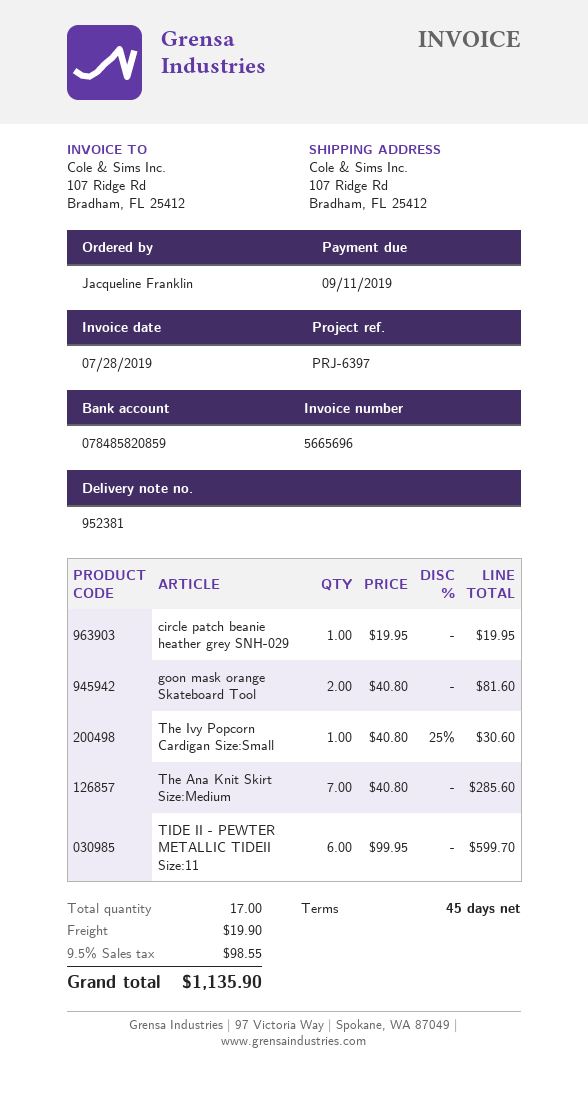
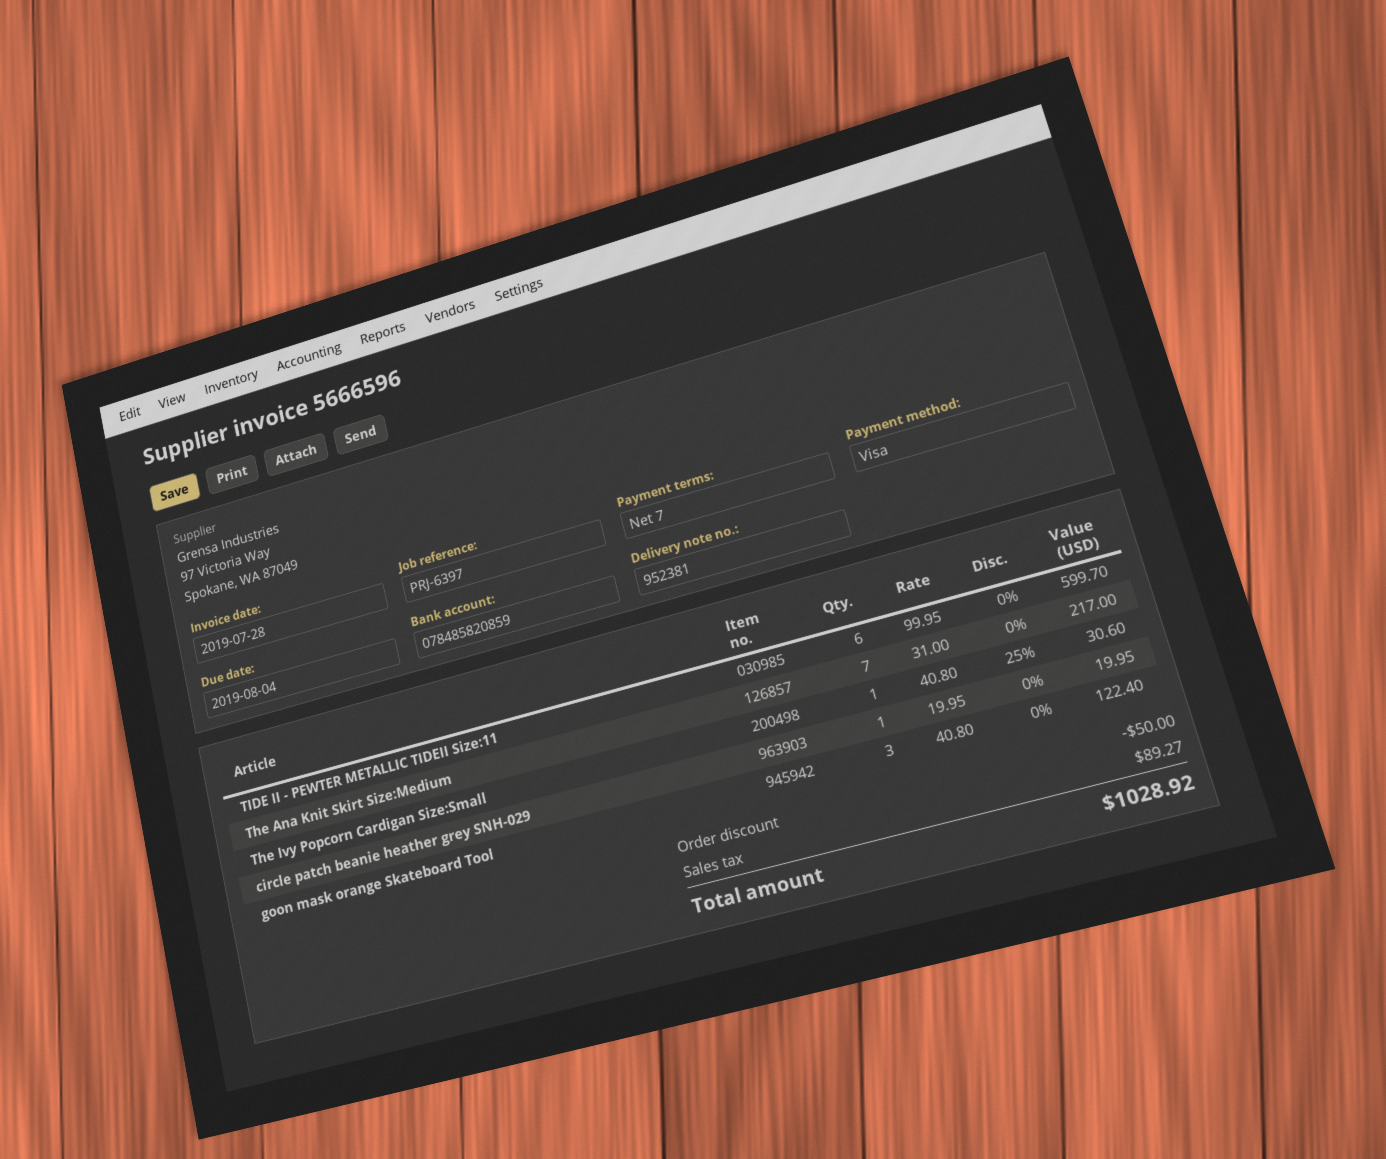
invoice number: 5665696 -> 5666596
payment terms: 45 days -> 7 days
due date: 2019-09-11 -> 2019-08-04
goon mask orange Skateboard Tool: 2 x 40.80 = 81.60 -> 3 x 40.80 = 122.40
The Ana Knit Skirt Size:Medium: 7 x 40.80 = 285.60 -> 7 x 31.00 = 217.00
discount: none -> 50.00
shipping: 19.90 -> none
tax: 98.55 -> 89.27
total: 1135.90 -> 1028.92

